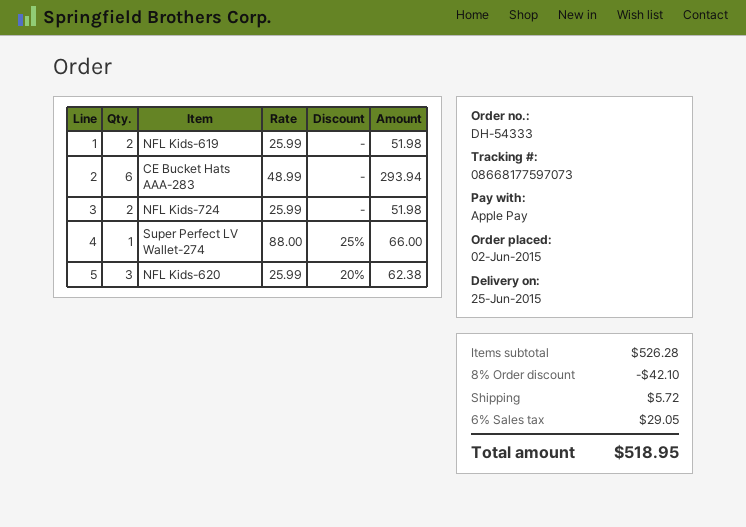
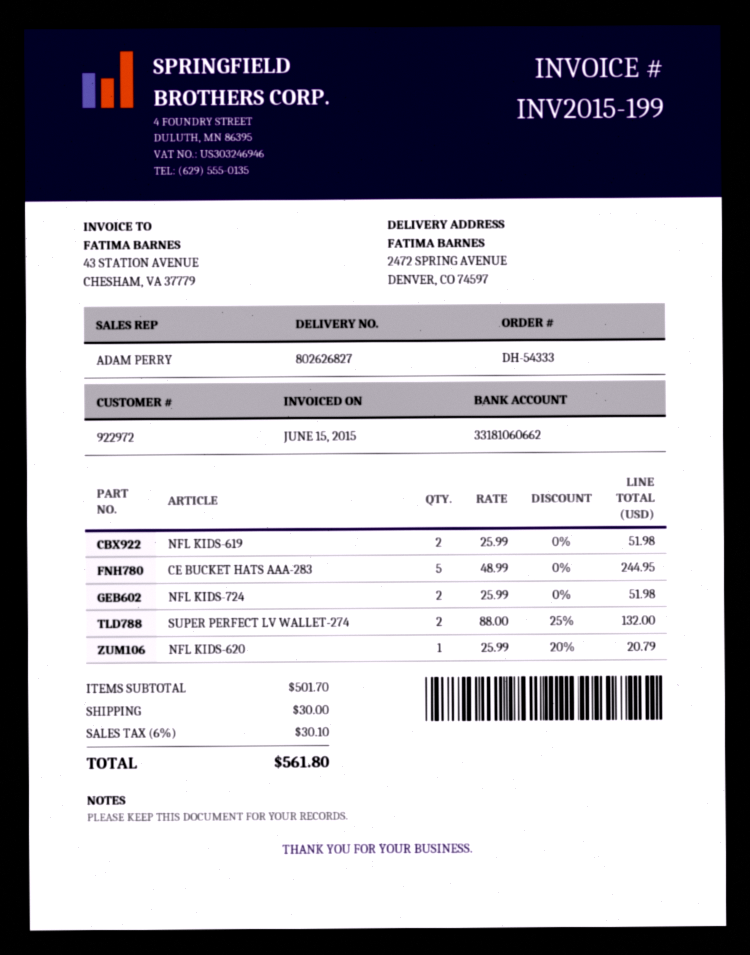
CE Bucket Hats AAA-283: 6 x 48.99 = 293.94 -> 5 x 48.99 = 244.95
Super Perfect LV Wallet-274: 1 x 88.00 - 25% = 66.00 -> 2 x 88.00 - 25% = 132.00
NFL Kids-620: 3 x 25.99 - 20% = 62.38 -> 1 x 25.99 - 20% = 20.79
subtotal: 526.28 -> 501.70
discount: 8% = 42.10 -> none
shipping: 5.72 -> 30.00
tax: 6% = 29.05 -> 6% = 30.10
total: 518.95 -> 561.80

